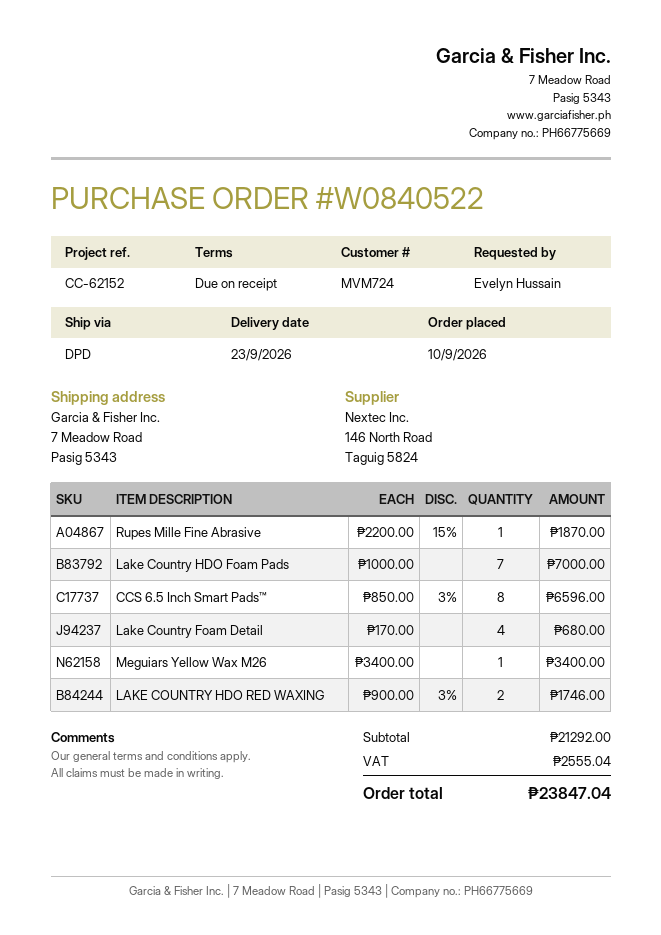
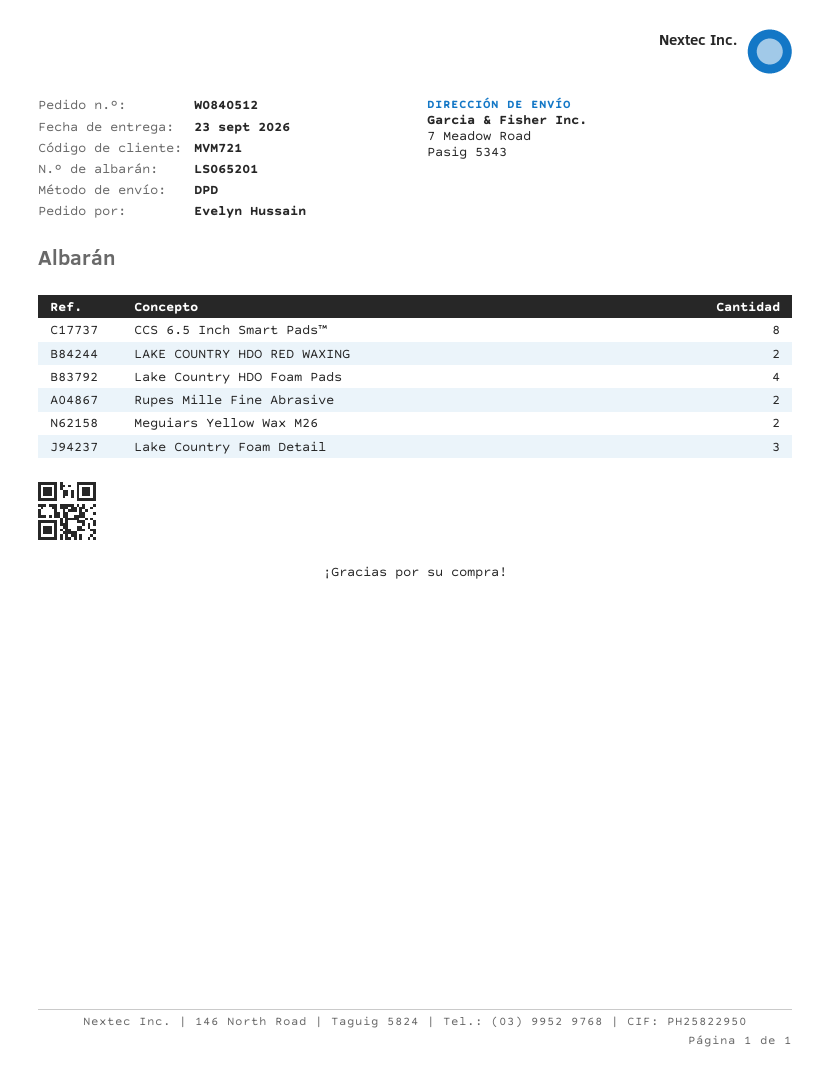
order number: W0840522 -> W0840512
customer number: MVM724 -> MVM721
Rupes Mille Fine Abrasive: 1 -> 2
Lake Country HDO Foam Pads: 7 -> 4
Lake Country Foam Detail: 4 -> 3
Meguiars Yellow Wax M26: 1 -> 2

